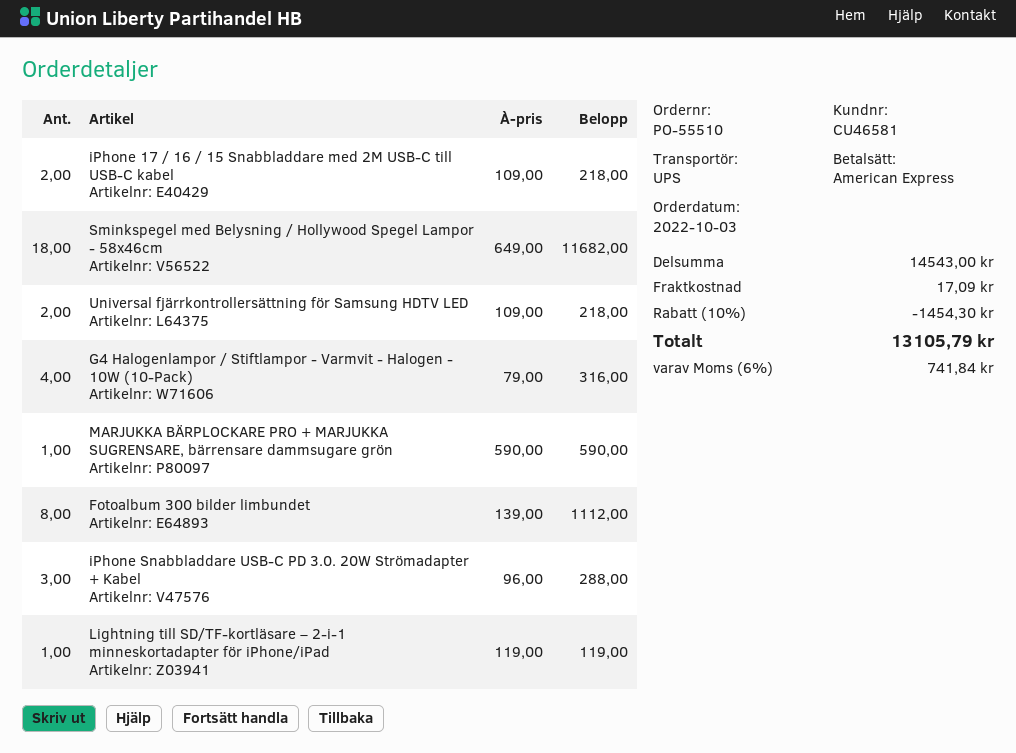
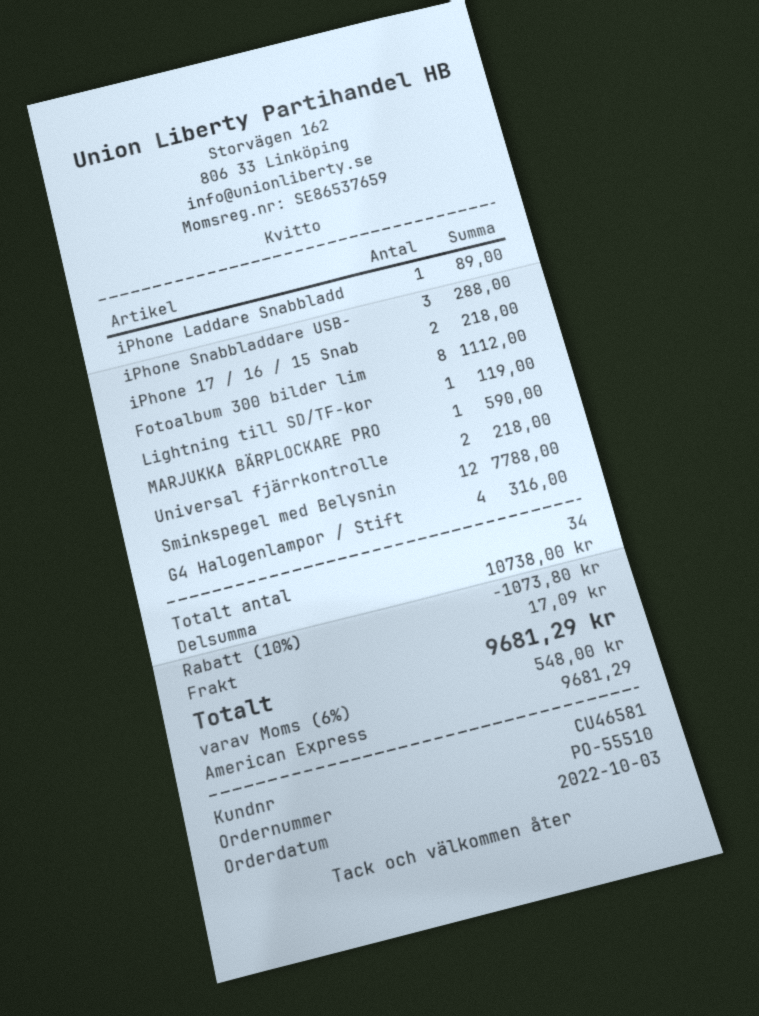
Sminkspegel med Belysning / Hollywood Spegel Lampor - 58x46cm: 18 for 11682.00 -> 12 for 7788.00
iPhone Laddare Snabbladd: none -> 1 for 89.00
subtotal: 14543.00 -> 10738.00
discount: 10% = 1454.30 -> 10% = 1073.80
tax: 6% = 741.84 -> 6% = 548.00
total: 13105.79 -> 9681.29

